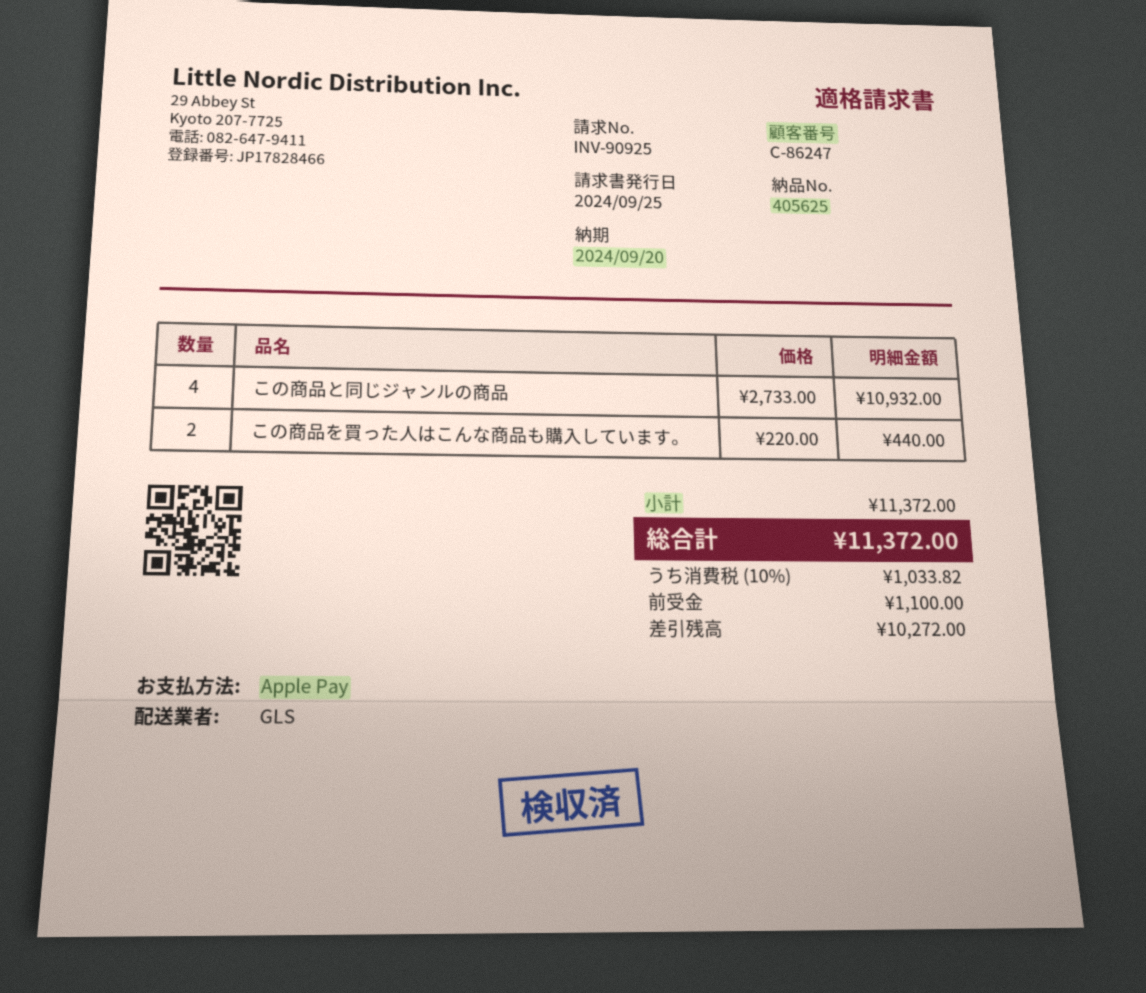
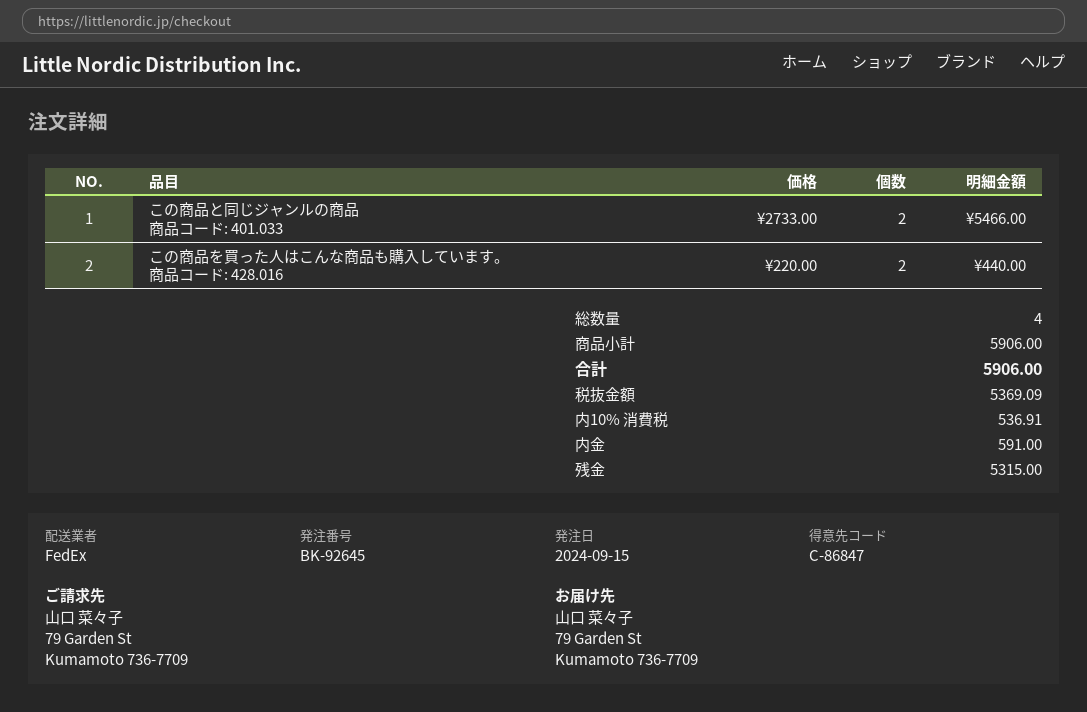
customer number: C-86247 -> C-86847
shipping method: GLS -> FedEx
この商品と同じジャンルの商品: 4 x 2733.00 = 10932.00 -> 2 x 2733.00 = 5466.00
subtotal: 11372.00 -> 5906.00
tax: 10% = 1033.82 -> 10% = 536.91
total: 11372.00 -> 5906.00
deposit: 1100.00 -> 591.00
balance: 10272.00 -> 5315.00

